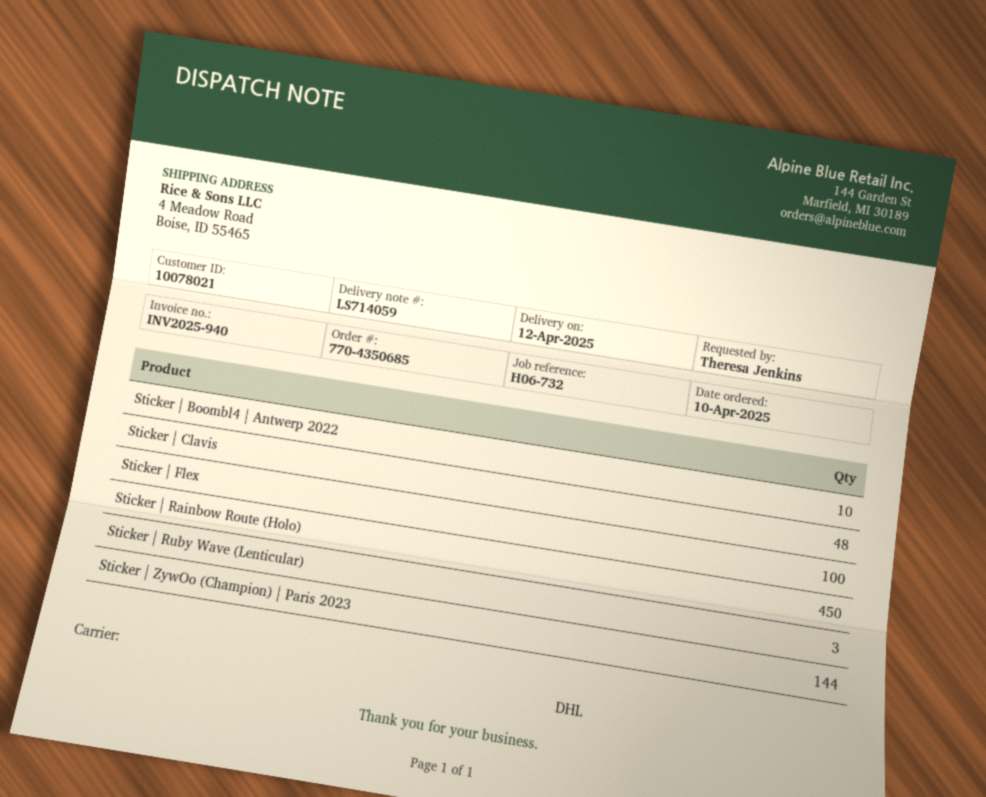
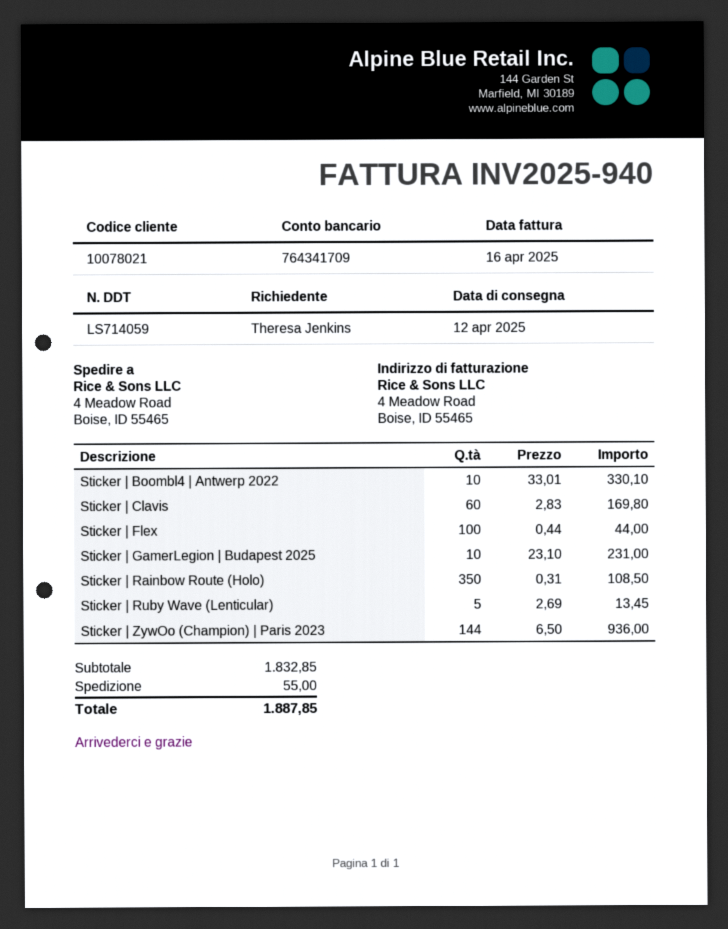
Sticker | Clavis: 48 -> 60
Sticker | Rainbow Route (Holo): 450 -> 350
Sticker | Ruby Wave (Lenticular): 3 -> 5
Sticker | GamerLegion | Budapest 2025: none -> 10

